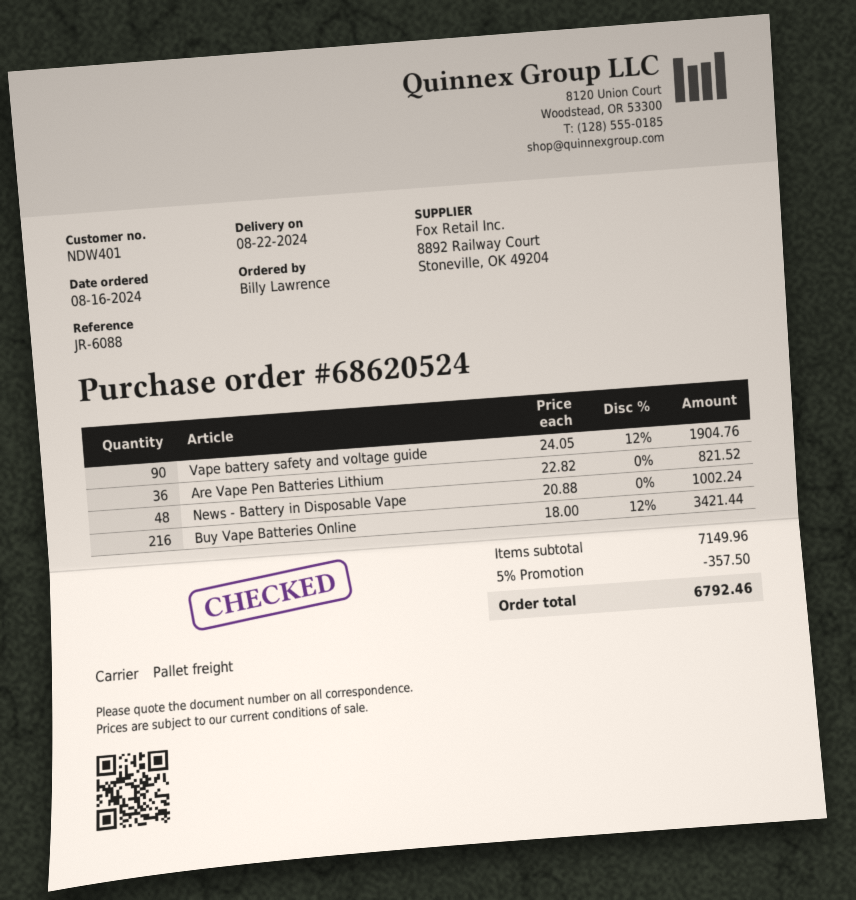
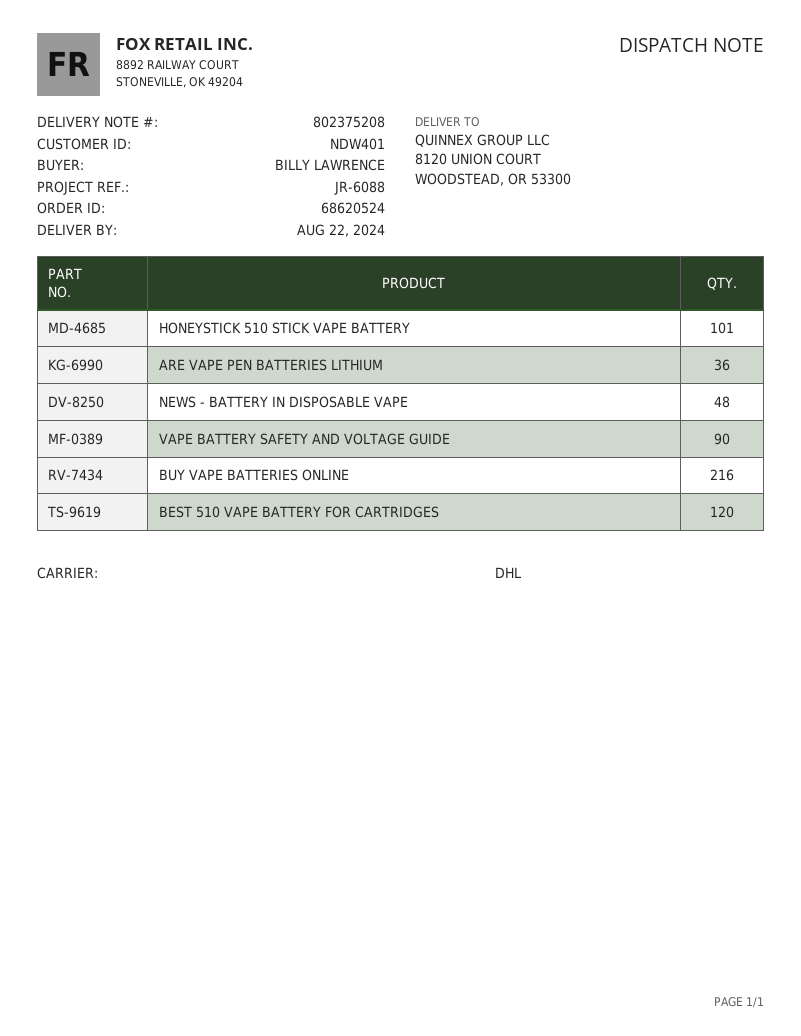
shipping method: pallet freight -> DHL
HONEYSTICK 510 STICK VAPE BATTERY: none -> 101
BEST 510 VAPE BATTERY FOR CARTRIDGES: none -> 120

